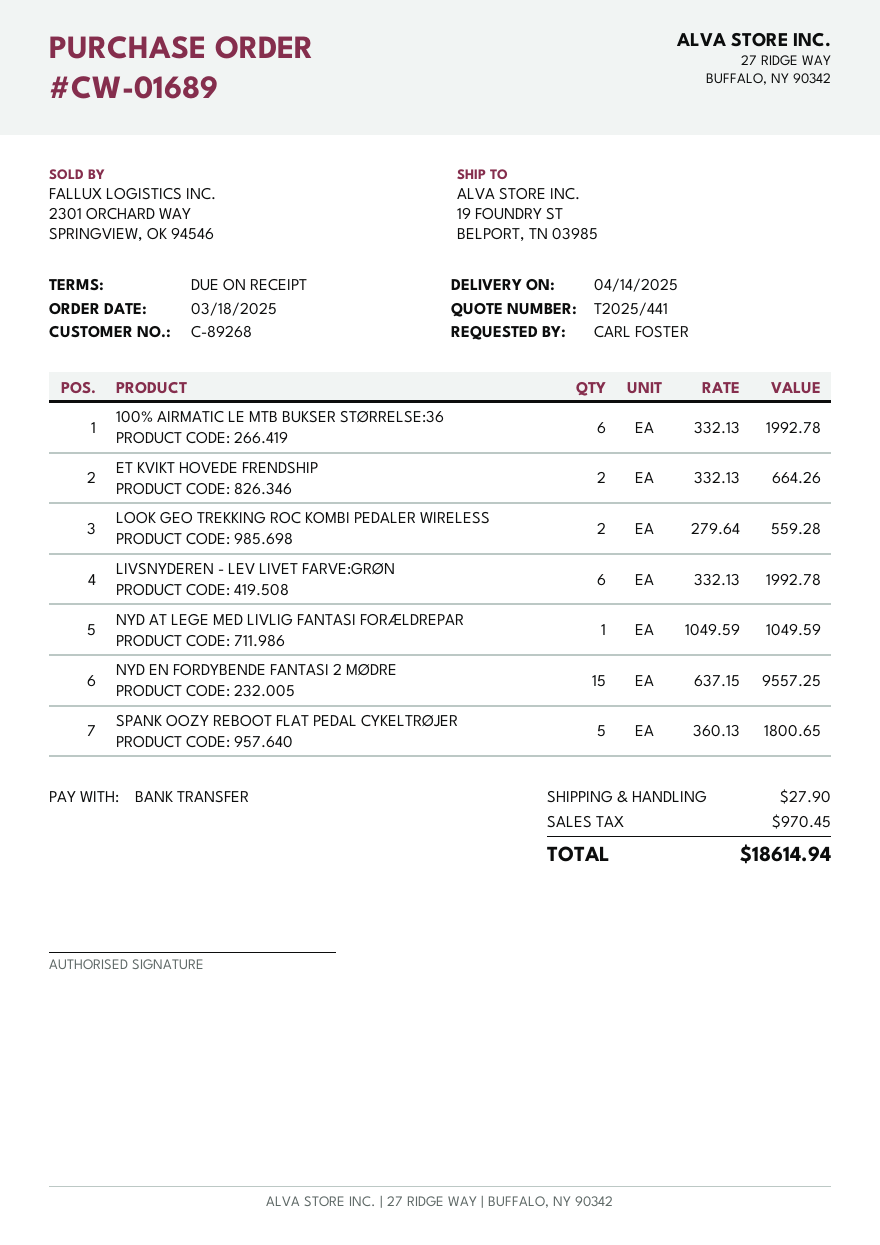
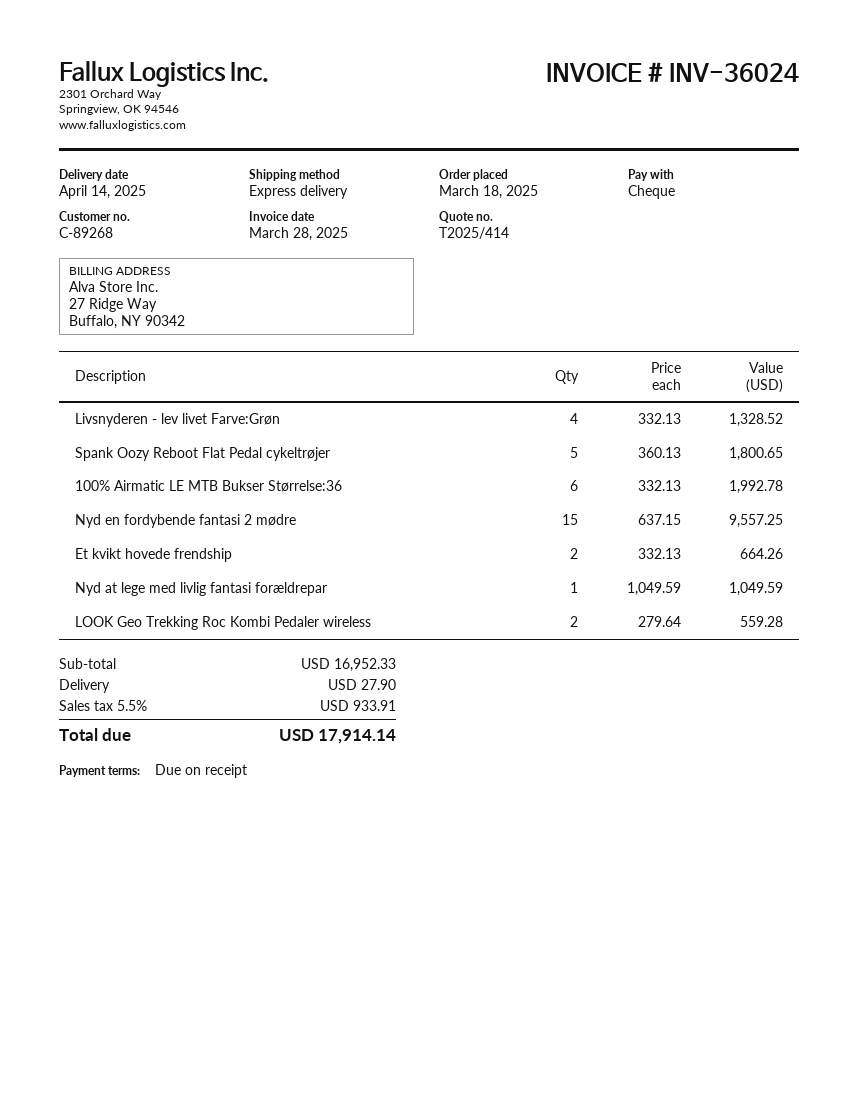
quote number: T2025/441 -> T2025/414
payment method: bank transfer -> cheque
LIVSNYDEREN - LEV LIVET FARVE:GRØN: 6 x 332.13 = 1992.78 -> 4 x 332.13 = 1328.52
tax: 970.45 -> 933.91
total: 18614.94 -> 17914.14

